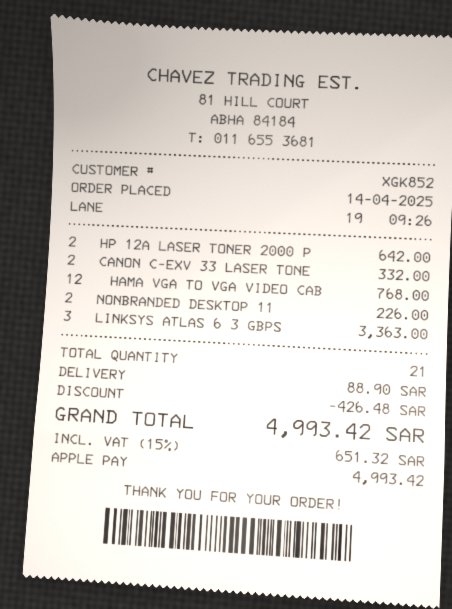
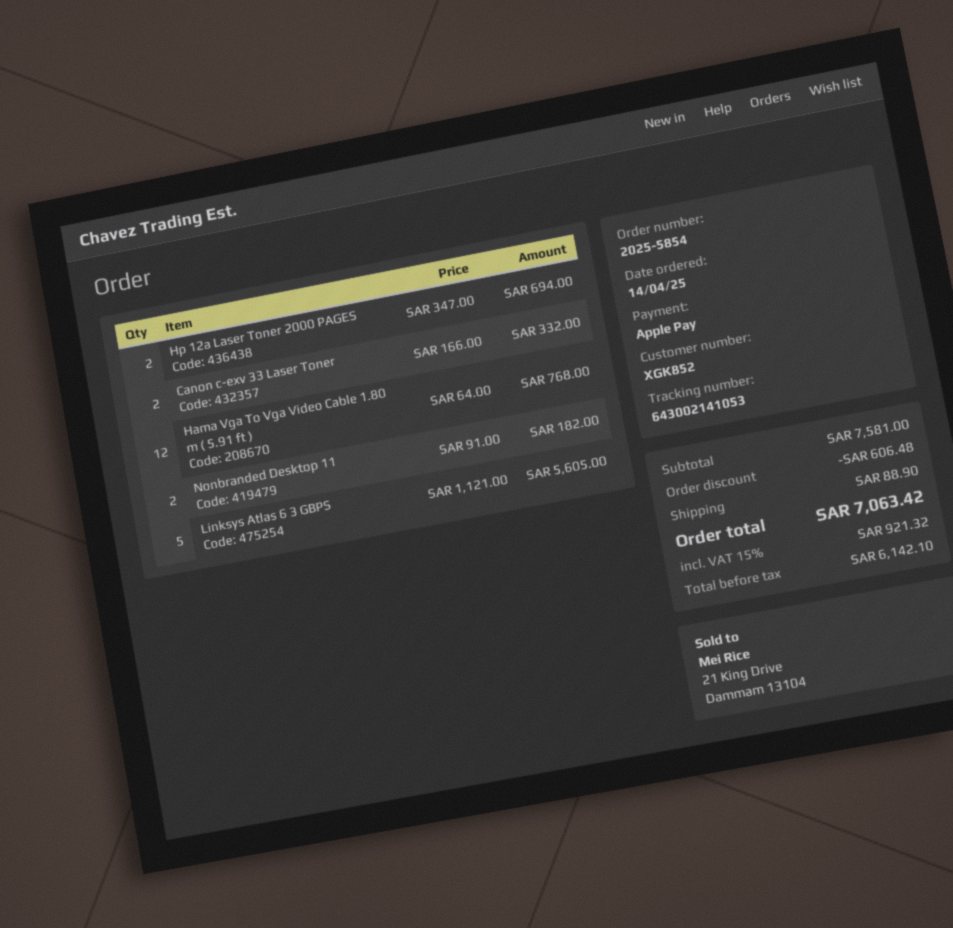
HP 12A LASER TONER 2000 P: 2 for 642.00 -> 2 for 694.00
NONBRANDED DESKTOP 11: 2 for 226.00 -> 2 for 182.00
LINKSYS ATLAS 6 3 GBPS: 3 for 3363.00 -> 5 for 5605.00
discount: 426.48 -> 606.48
tax: 15% = 651.32 -> 15% = 921.32
total: 4993.42 -> 7063.42

